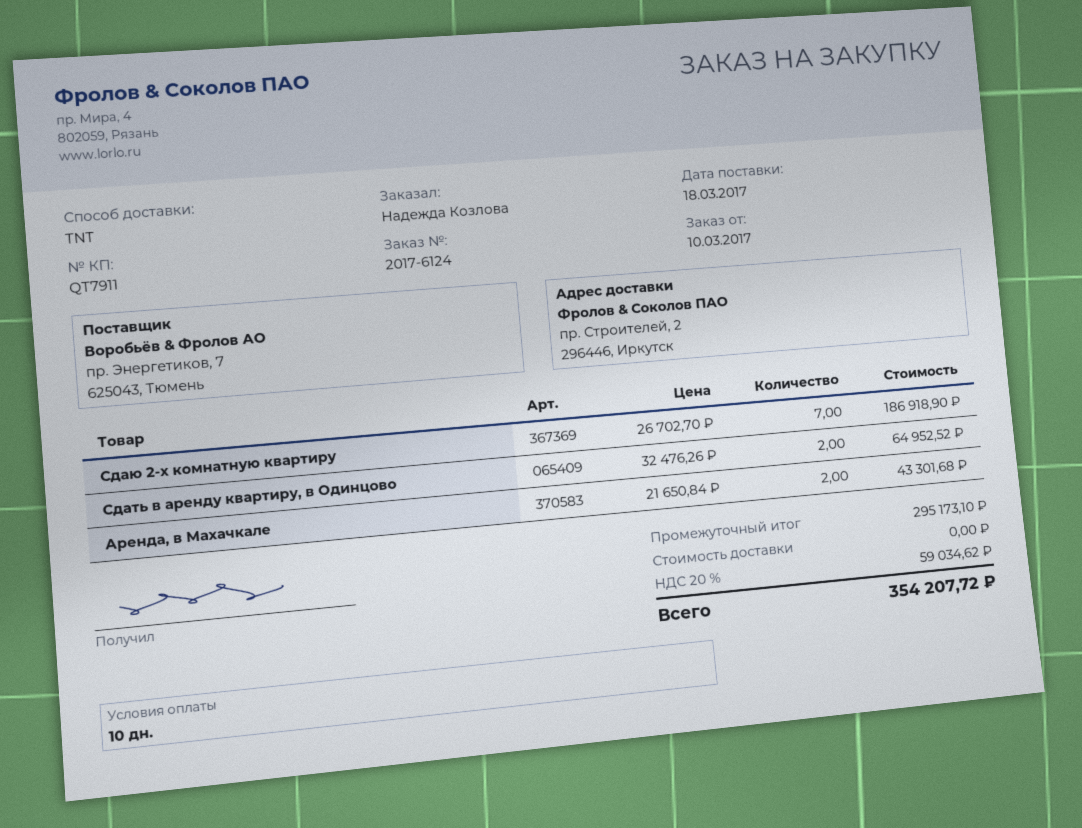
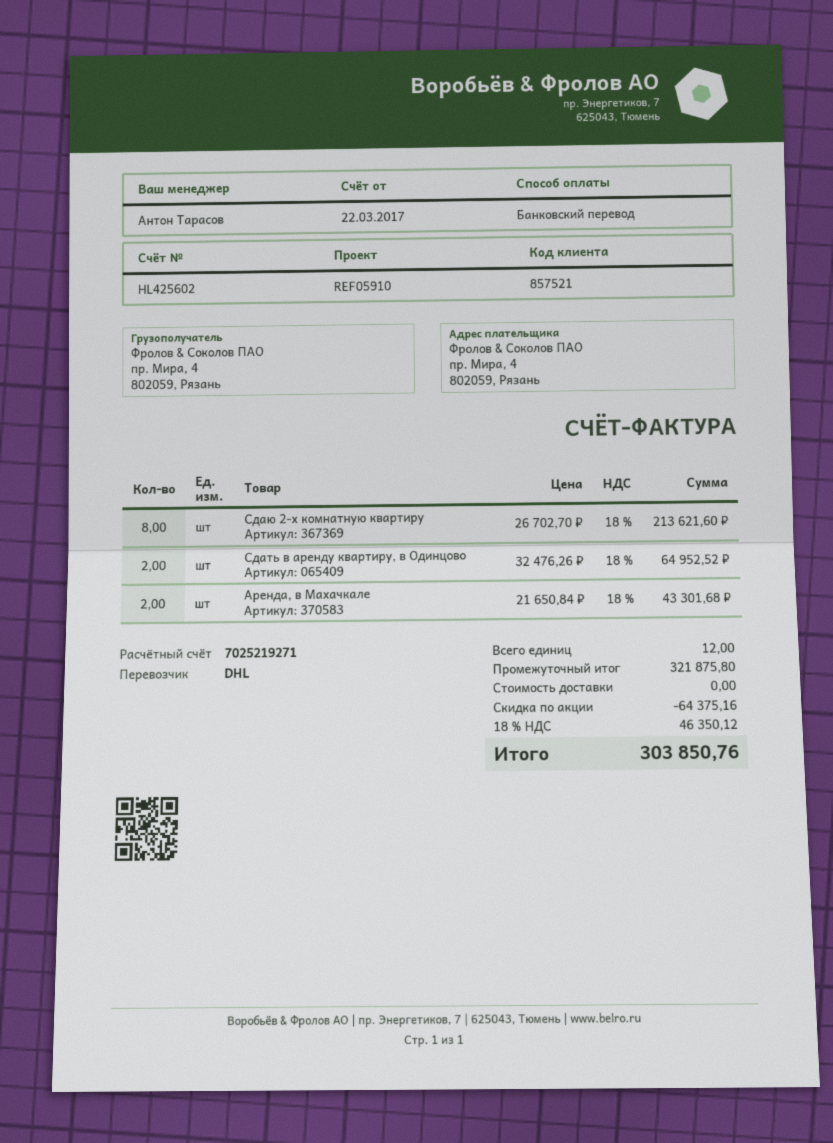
shipping method: TNT -> DHL
ship to: пр. Строителей, 2, 296446, Иркутск -> пр. Мира, 4, 802059, Рязань
Сдаю 2-х комнатную квартиру: 7 x 26702.70 = 186918.90 -> 8 x 26702.70 = 213621.60
subtotal: 295173.10 -> 321875.80
discount: none -> 64375.16
tax: 20% = 59034.62 -> 18% = 46350.12
total: 354207.72 -> 303850.76

